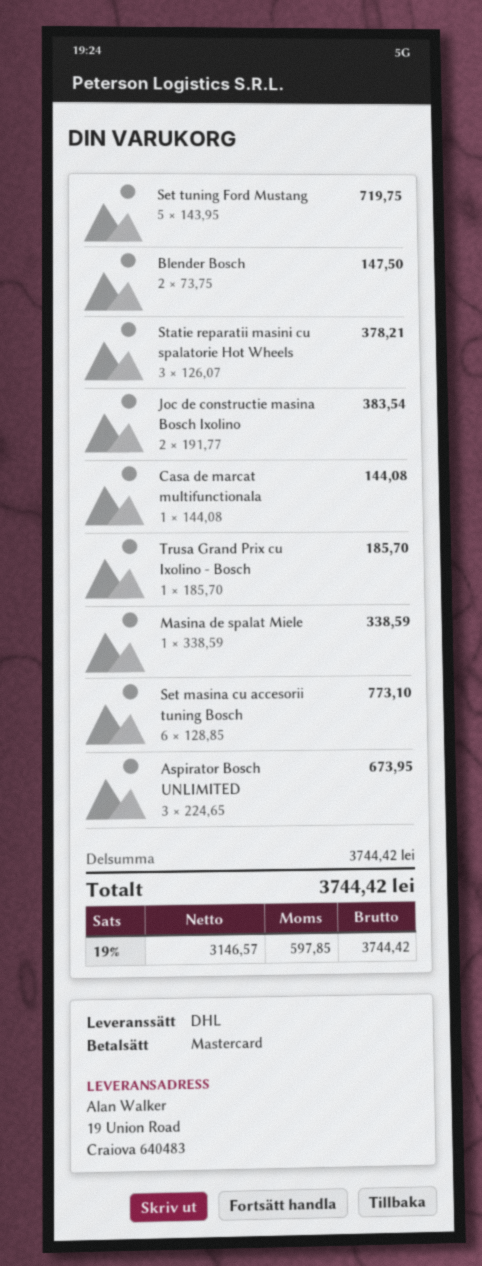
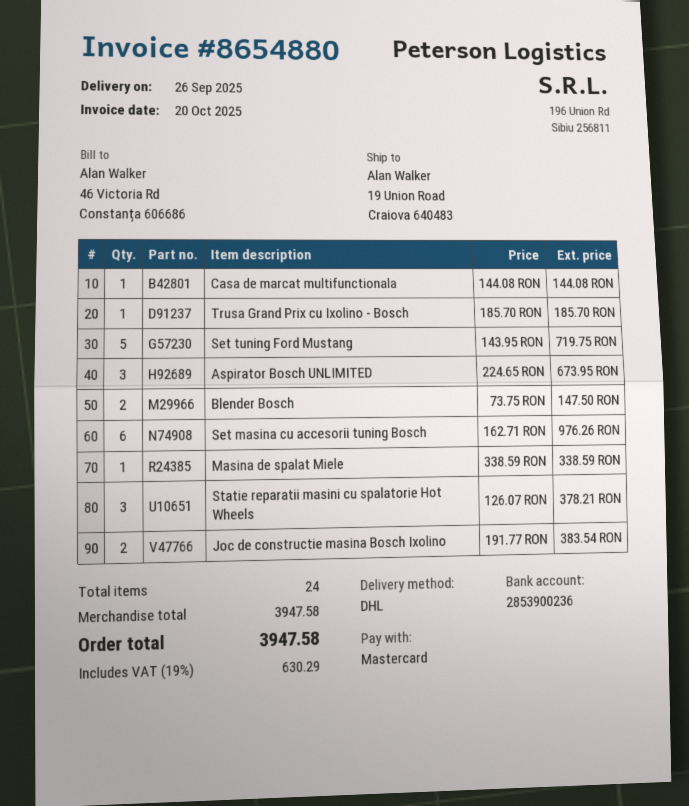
Set masina cu accesorii tuning Bosch: 6 x 128.85 = 773.10 -> 6 x 162.71 = 976.26
subtotal: 3744.42 -> 3947.58
tax: 19% = 597.85 -> 19% = 630.29
total: 3744.42 -> 3947.58

